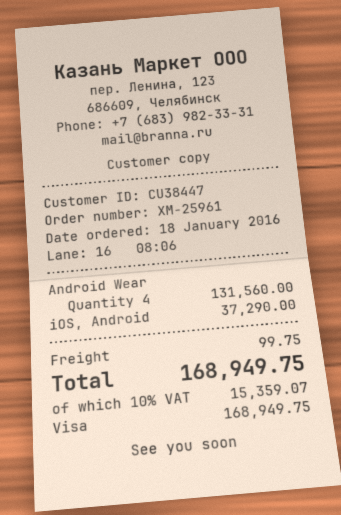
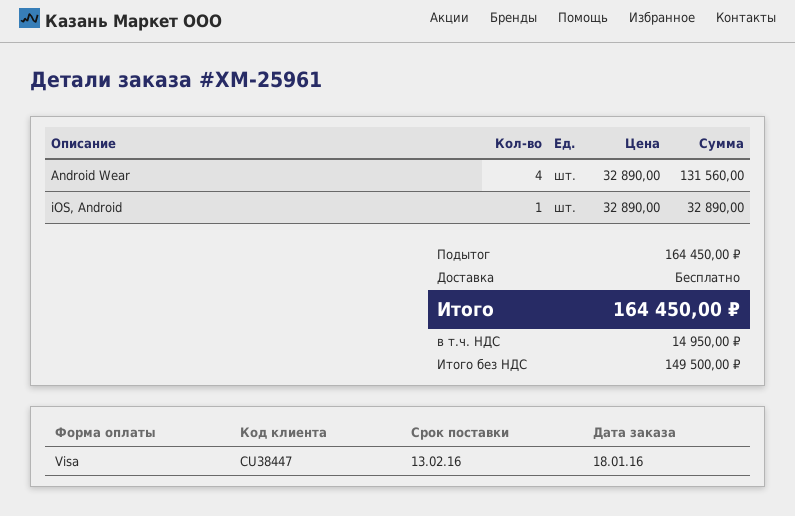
iOS, Android: 1 for 37290.00 -> 1 for 32890.00
shipping: 99.75 -> 0.00
tax: 15359.07 -> 14950.00
total: 168949.75 -> 164450.00

